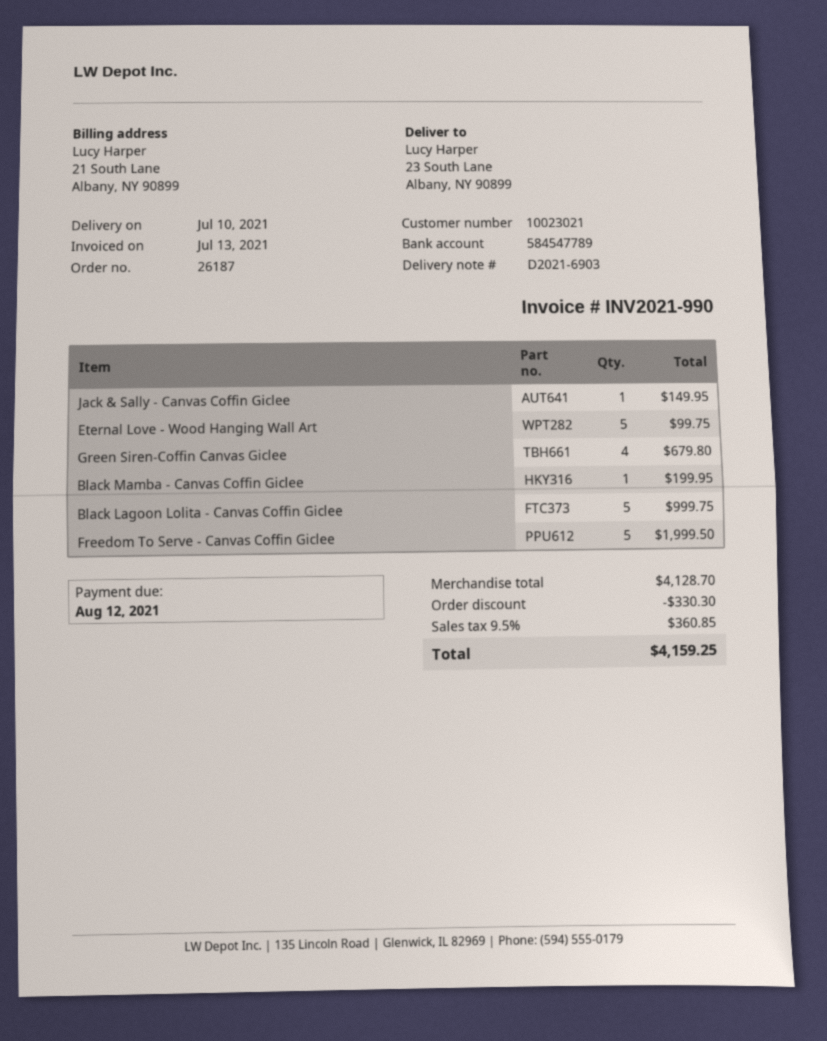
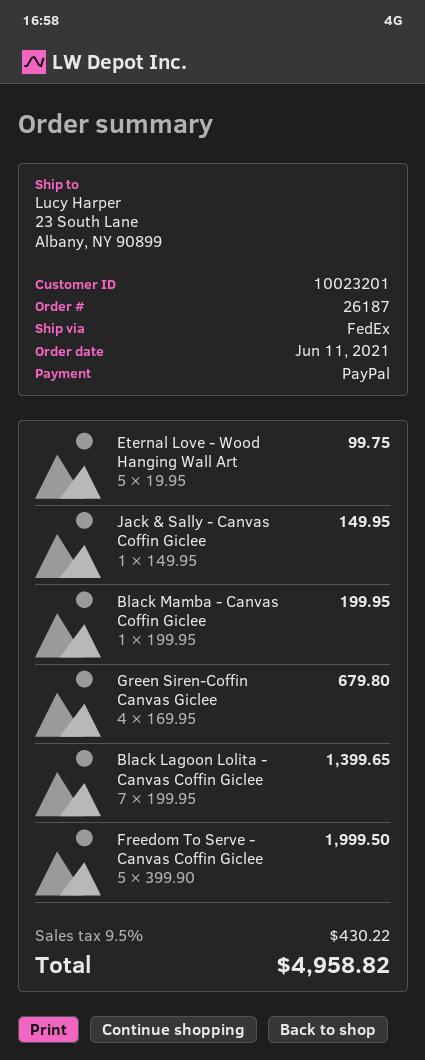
customer number: 10023021 -> 10023201
Black Lagoon Lolita - Canvas Coffin Giclee: 5 for 999.75 -> 7 for 1399.65
discount: 330.30 -> none
tax: 9.5% = 360.85 -> 9.5% = 430.22
total: 4159.25 -> 4958.82

